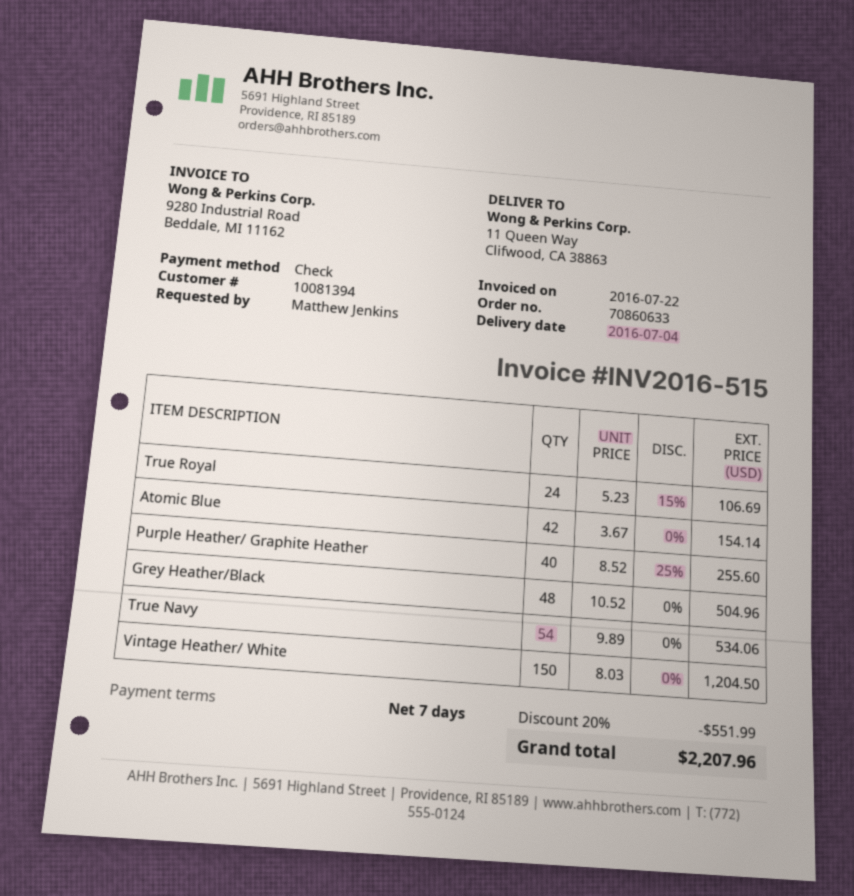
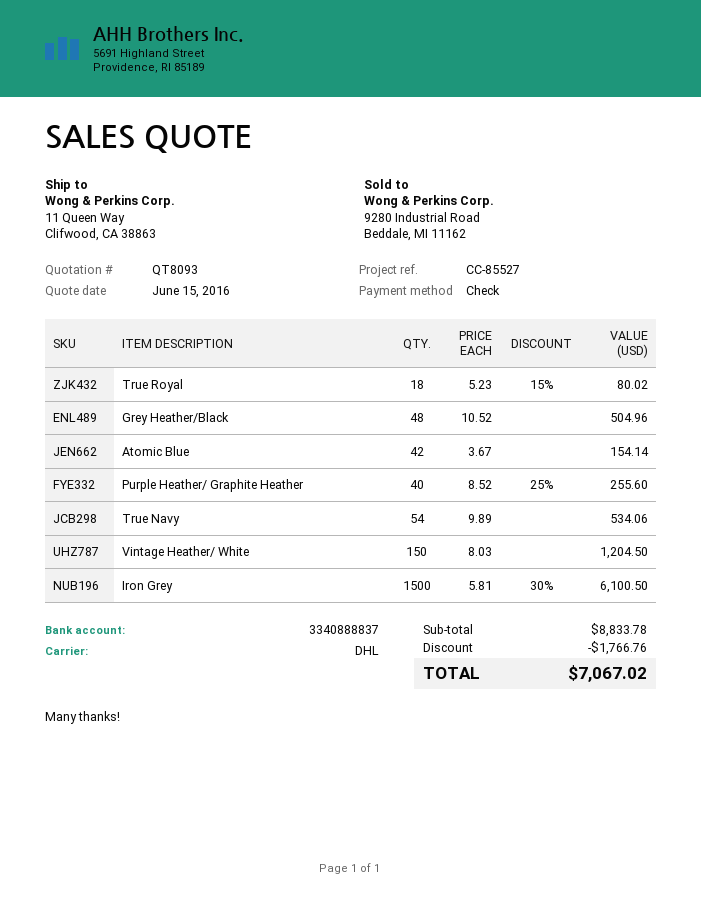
True Royal: 24 x 5.23 - 15% = 106.69 -> 18 x 5.23 - 15% = 80.02
Iron Grey: none -> 1500 x 5.81 - 30% = 6100.50
discount: 551.99 -> 1766.76
total: 2207.96 -> 7067.02

